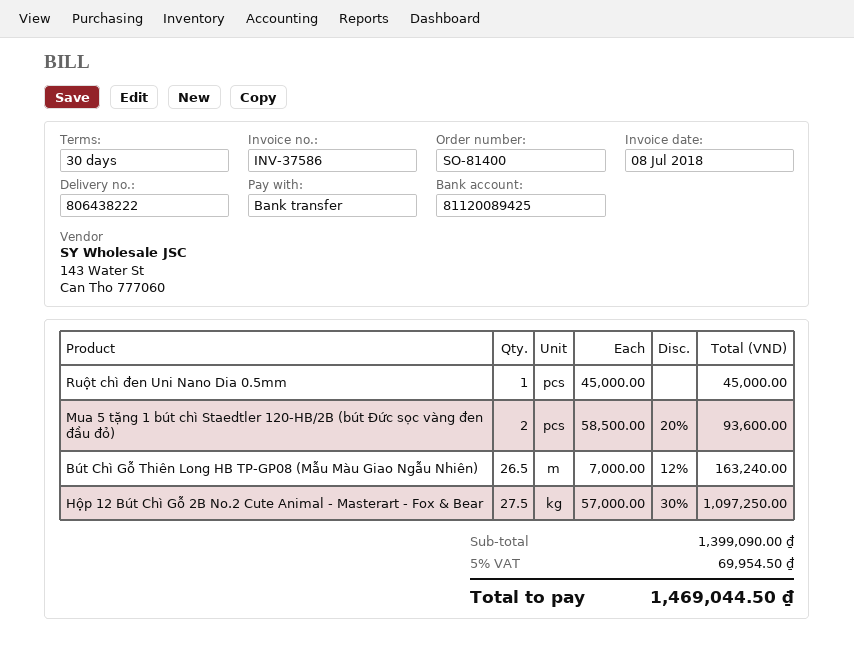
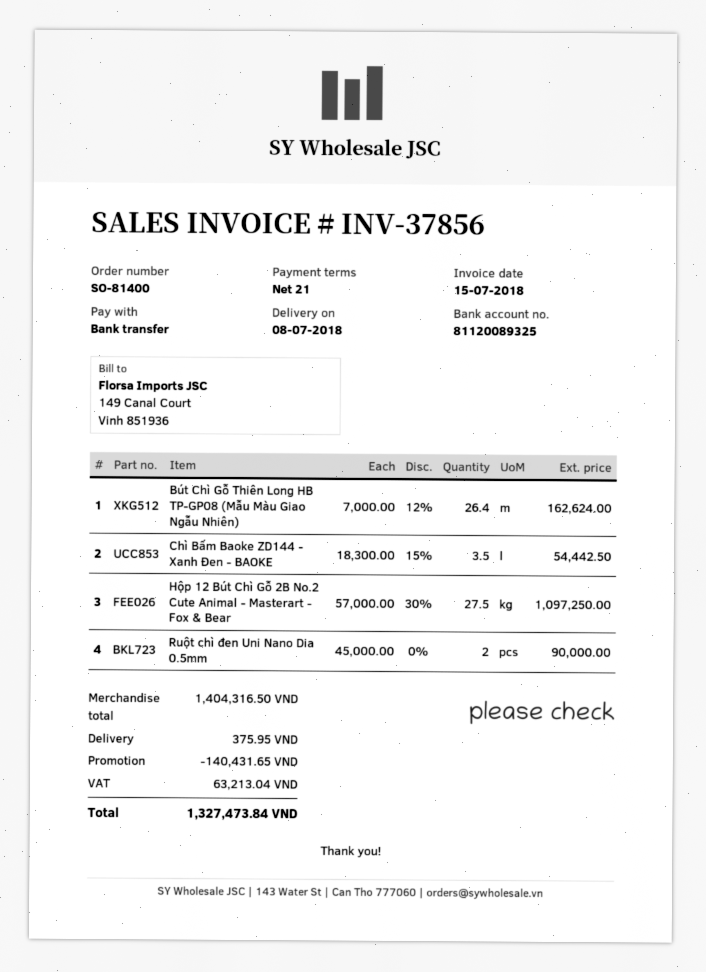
invoice number: INV-37586 -> INV-37856
invoice date: 2018-07-08 -> 2018-07-15
payment terms: 30 days -> 21 days
bank account: 81120089425 -> 81120089325
Ruột chì đen Uni Nano Dia 0.5mm: 1 x 45000.00 = 45000.00 -> 2 x 45000.00 = 90000.00
Mua 5 tặng 1 bút chì Staedtler 120-HB/2B (bút Đức sọc vàng đen đầu đỏ): 2 x 58500.00 - 20% = 93600.00 -> none
Bút Chì Gỗ Thiên Long HB TP-GP08 (Mẫu Màu Giao Ngẫu Nhiên): 26.5 x 7000.00 - 12% = 163240.00 -> 26.4 x 7000.00 - 12% = 162624.00
Chì Bấm Baoke ZD144 - Xanh Đen - BAOKE: none -> 3.5 x 18300.00 - 15% = 54442.50
subtotal: 1399090.00 -> 1404316.50
discount: none -> 140431.65
shipping: none -> 375.95
tax: 69954.50 -> 63213.04
total: 1469044.50 -> 1327473.84

